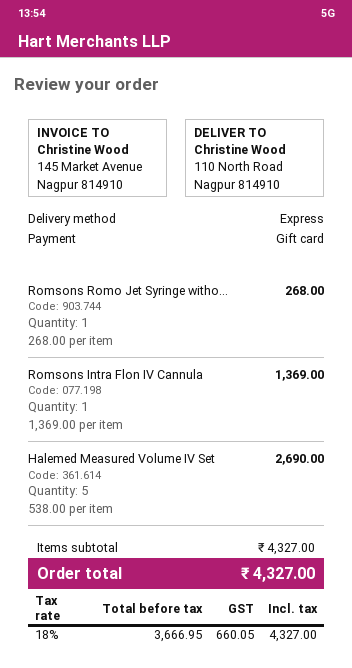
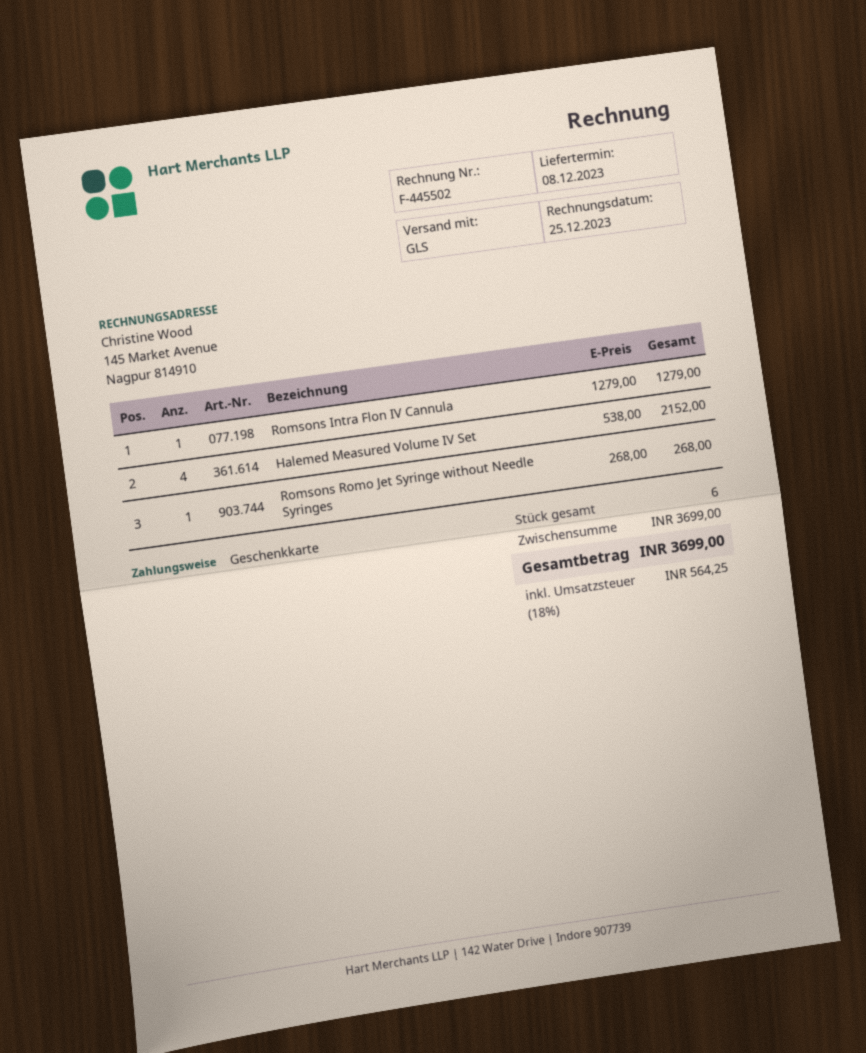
shipping method: express -> GLS
Romsons Intra Flon IV Cannula: 1 x 1369.00 = 1369.00 -> 1 x 1279.00 = 1279.00
Halemed Measured Volume IV Set: 5 x 538.00 = 2690.00 -> 4 x 538.00 = 2152.00
subtotal: 4327.00 -> 3699.00
tax: 18% = 660.05 -> 18% = 564.25
total: 4327.00 -> 3699.00

